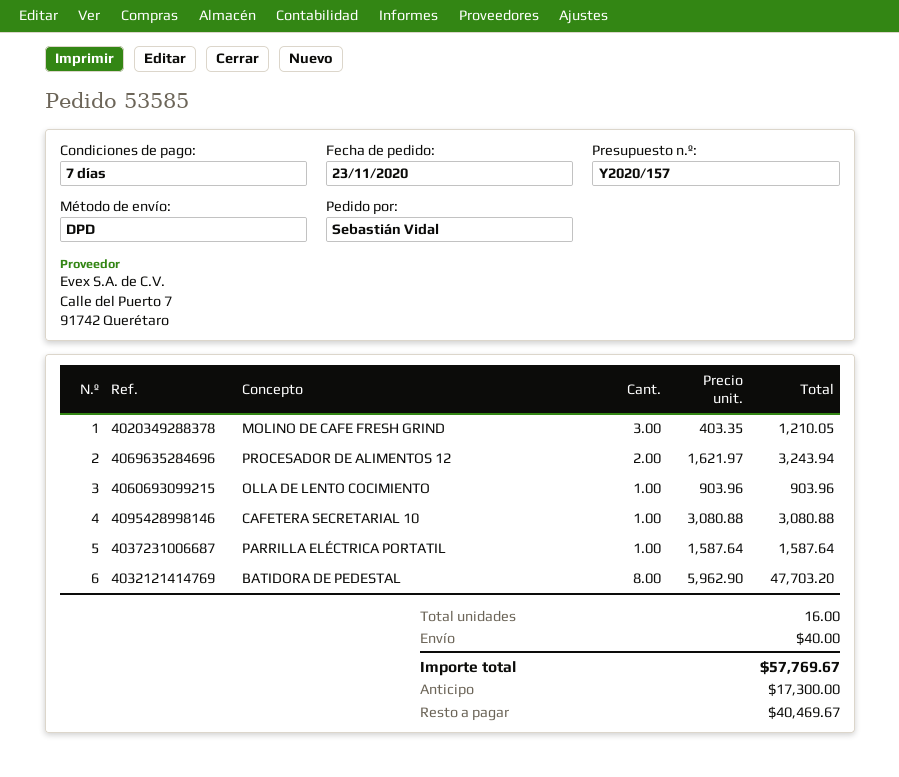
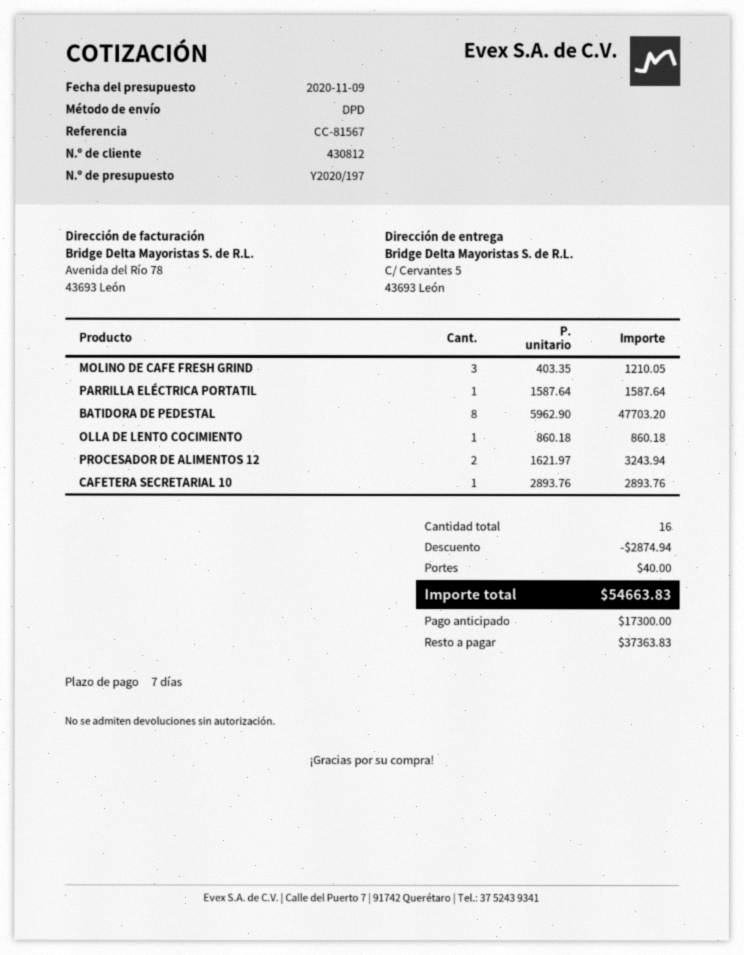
quote number: Y2020/157 -> Y2020/197
OLLA DE LENTO COCIMIENTO: 1 x 903.96 = 903.96 -> 1 x 860.18 = 860.18
CAFETERA SECRETARIAL 10: 1 x 3080.88 = 3080.88 -> 1 x 2893.76 = 2893.76
discount: none -> 2874.94
total: 57769.67 -> 54663.83
balance: 40469.67 -> 37363.83

